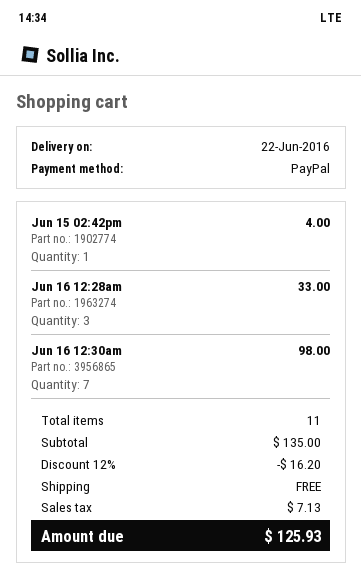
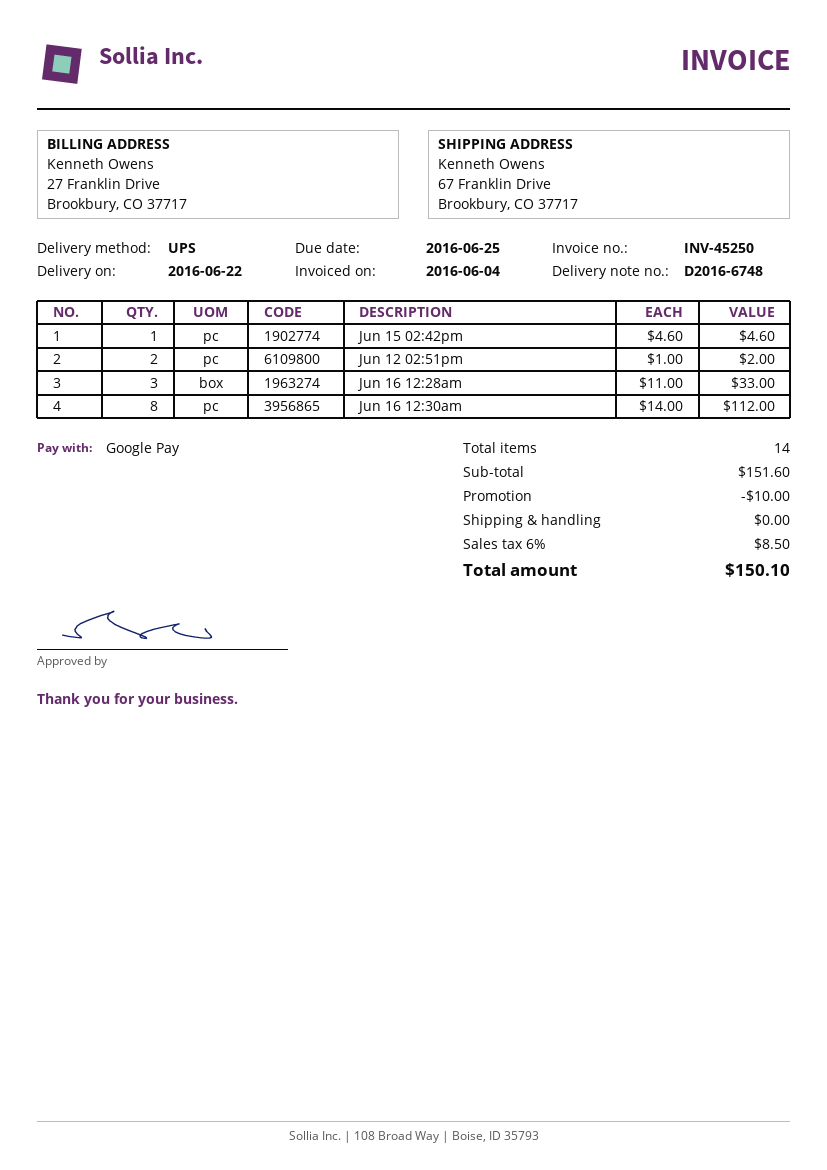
payment method: PayPal -> Google Pay
Jun 15 02:42pm: 1 for 4.00 -> 1 for 4.60
Jun 16 12:30am: 7 for 98.00 -> 8 for 112.00
Jun 12 02:51pm: none -> 2 for 2.00
total quantity: 11 -> 14
subtotal: 135.00 -> 151.60
discount: 16.20 -> 10.00
tax: 7.13 -> 8.50
total: 125.93 -> 150.10

